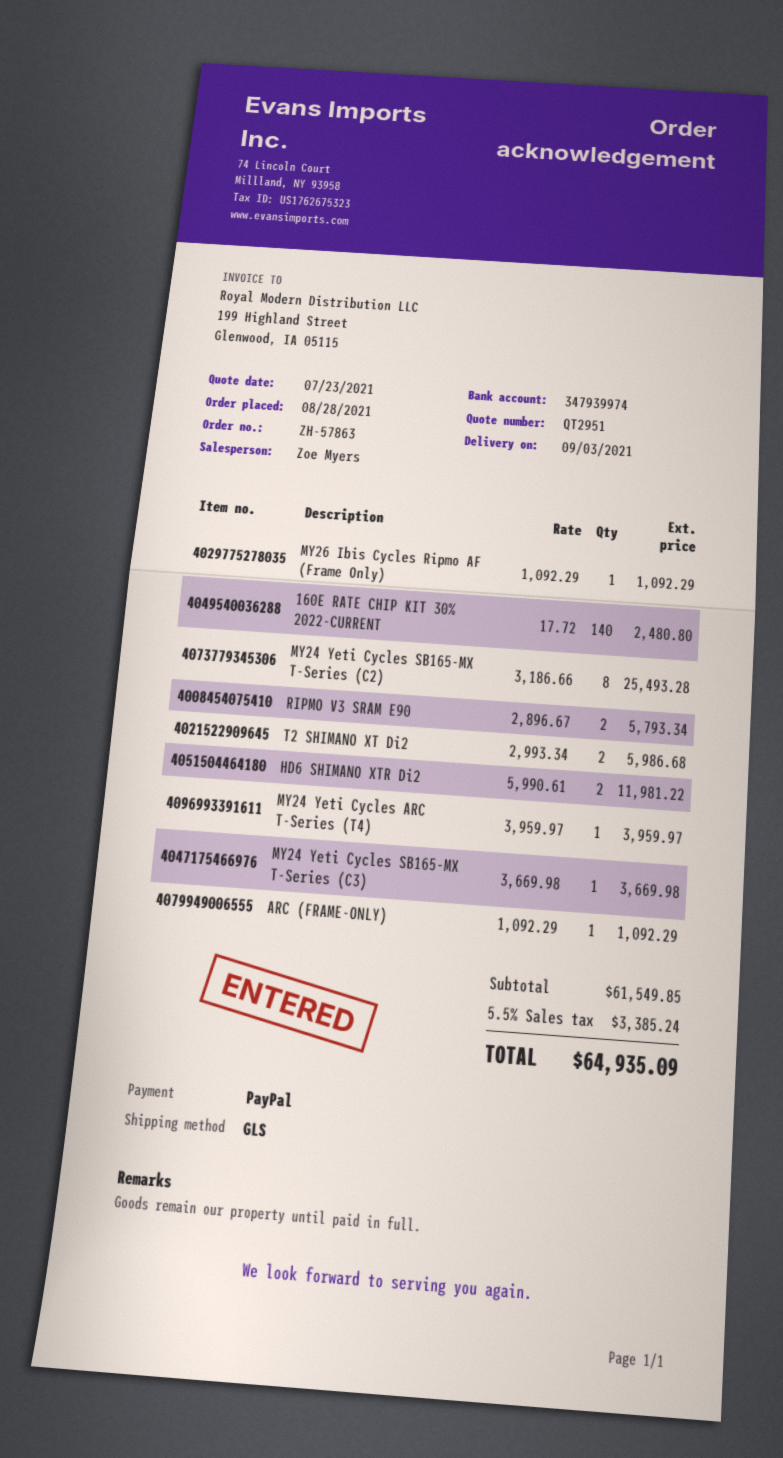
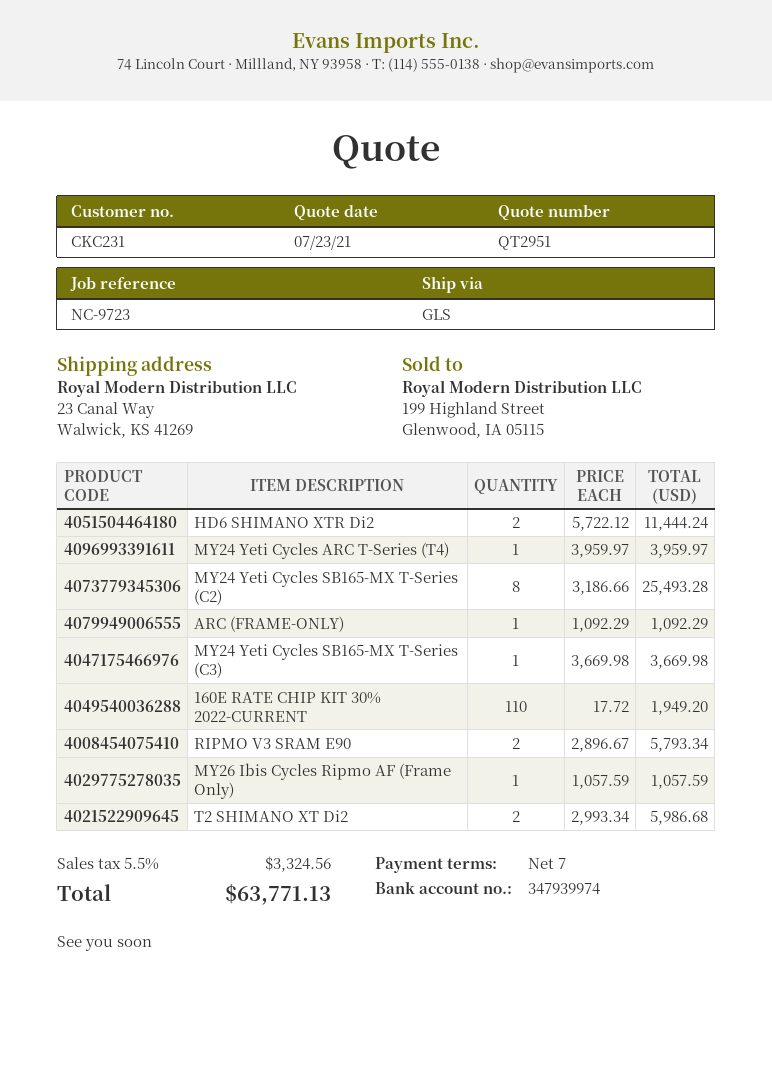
MY26 Ibis Cycles Ripmo AF (Frame Only): 1 x 1092.29 = 1092.29 -> 1 x 1057.59 = 1057.59
160E RATE CHIP KIT 30% 2022-CURRENT: 140 x 17.72 = 2480.80 -> 110 x 17.72 = 1949.20
HD6 SHIMANO XTR Di2: 2 x 5990.61 = 11981.22 -> 2 x 5722.12 = 11444.24
tax: 5.5% = 3385.24 -> 5.5% = 3324.56
total: 64935.09 -> 63771.13

